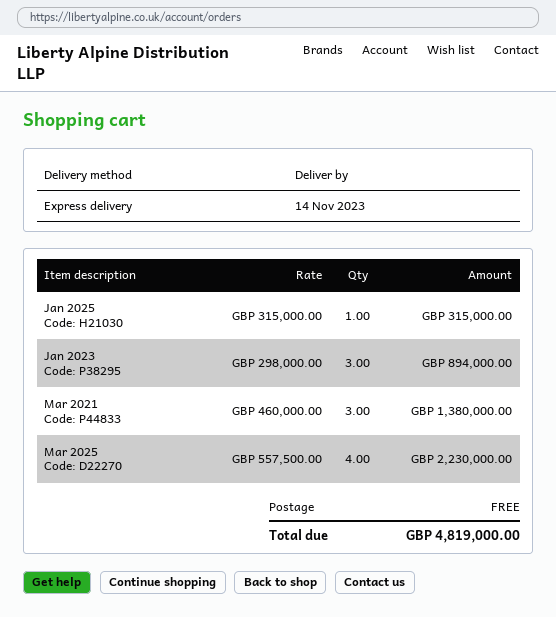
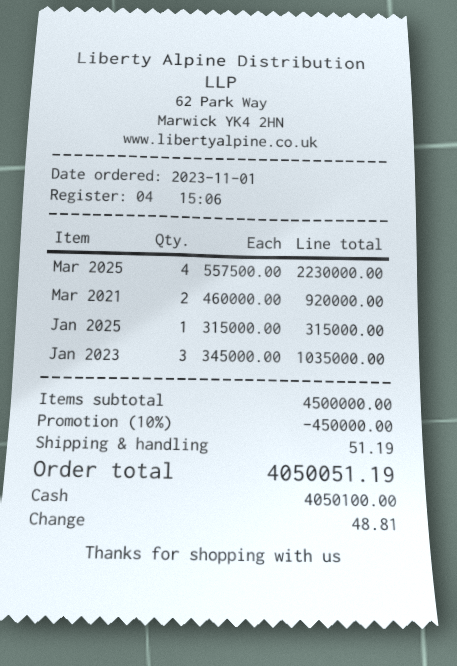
Jan 2023: 3 x 298000.00 = 894000.00 -> 3 x 345000.00 = 1035000.00
Mar 2021: 3 x 460000.00 = 1380000.00 -> 2 x 460000.00 = 920000.00
discount: none -> 10% = 450000.00
shipping: 0.00 -> 51.19
total: 4819000.00 -> 4050051.19

